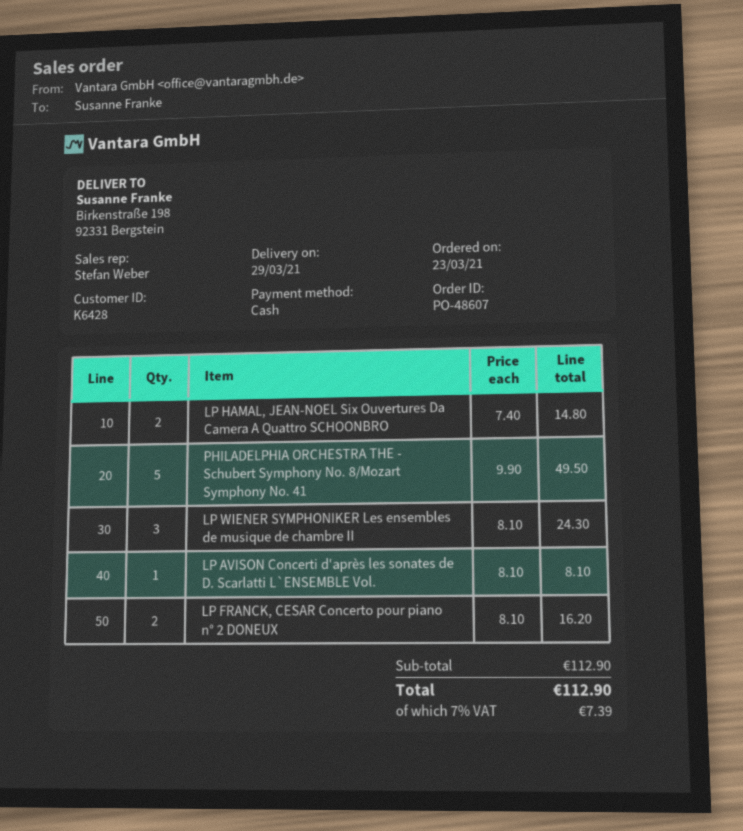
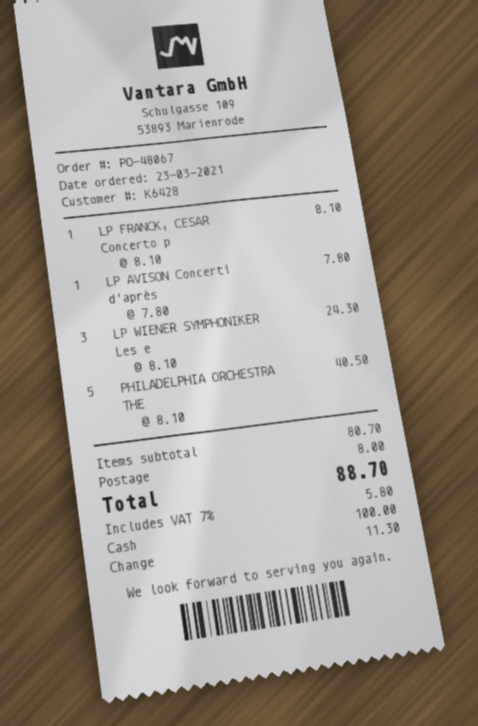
order number: PO-48607 -> PO-48067
LP HAMAL, JEAN-NOEL Six Ouvertures Da Camera A Quattro SCHOONBRO: 2 x 7.40 = 14.80 -> none
PHILADELPHIA ORCHESTRA THE - Schubert Symphony No. 8/Mozart Symphony No. 41: 5 x 9.90 = 49.50 -> 5 x 8.10 = 40.50
LP AVISON Concerti d'après les sonates de D. Scarlatti L`ENSEMBLE Vol.: 1 x 8.10 = 8.10 -> 1 x 7.80 = 7.80
LP FRANCK, CESAR Concerto pour piano n° 2 DONEUX: 2 x 8.10 = 16.20 -> 1 x 8.10 = 8.10
subtotal: 112.90 -> 80.70
shipping: none -> 8.00
tax: 7% = 7.39 -> 7% = 5.80
total: 112.90 -> 88.70

